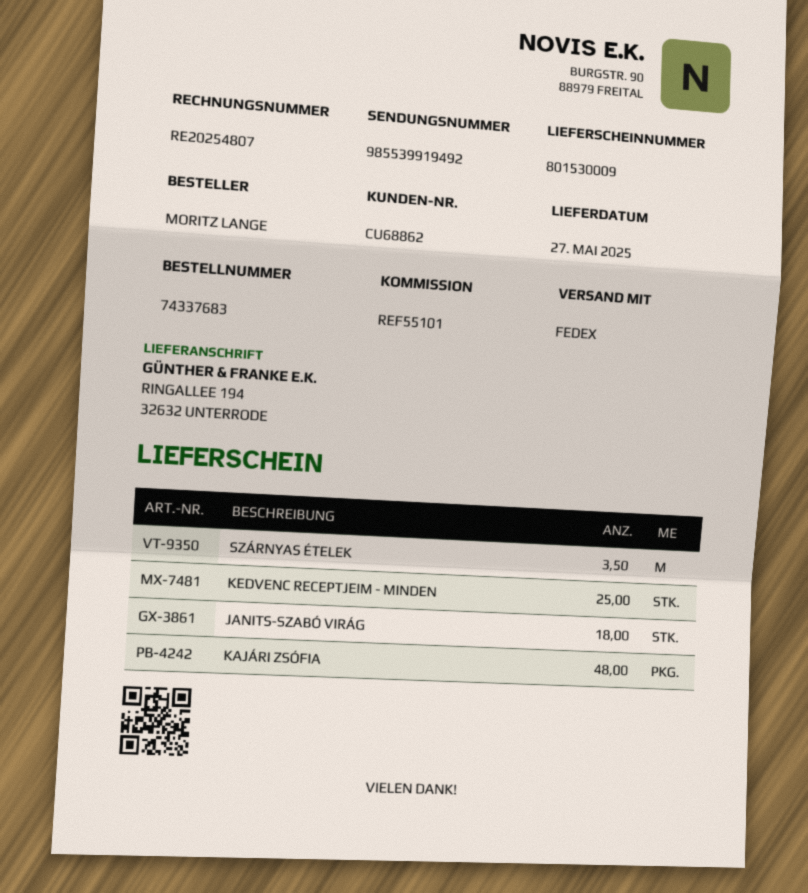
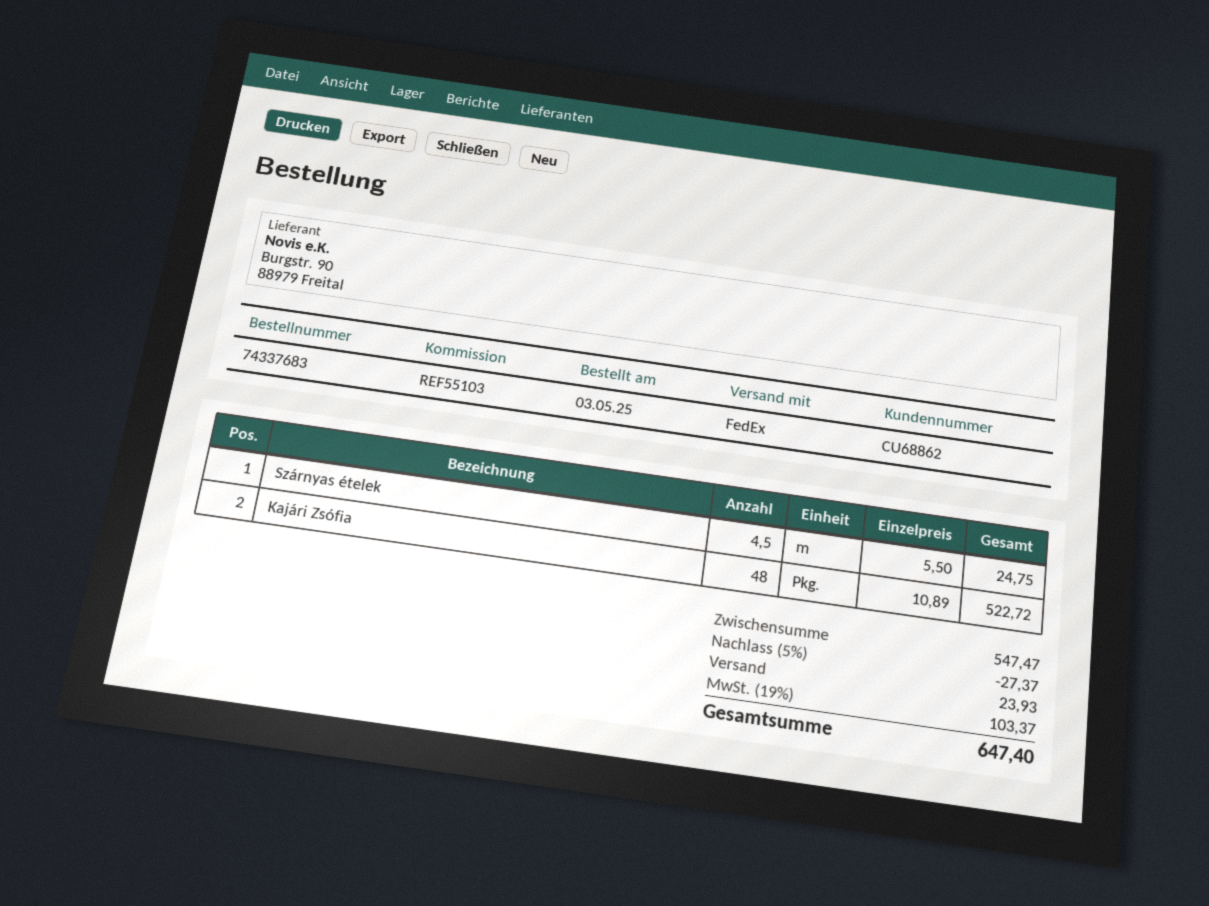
reference: REF55101 -> REF55103
SZÁRNYAS ÉTELEK: 3.5 -> 4.5
KEDVENC RECEPTJEIM - MINDEN: 25 -> none
JANITS-SZABÓ VIRÁG: 18 -> none

